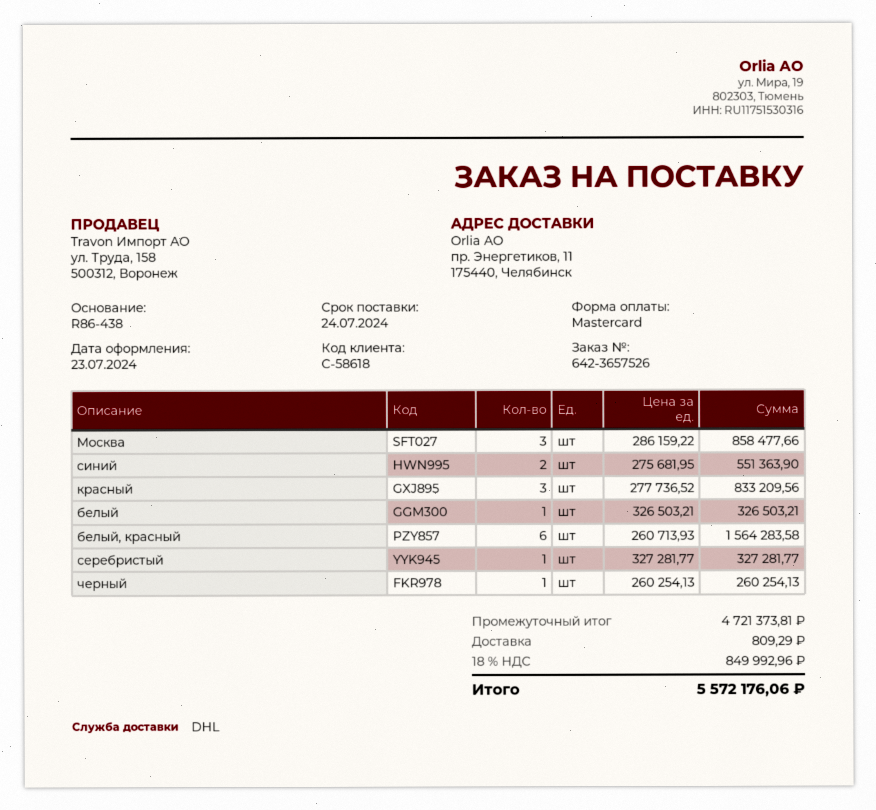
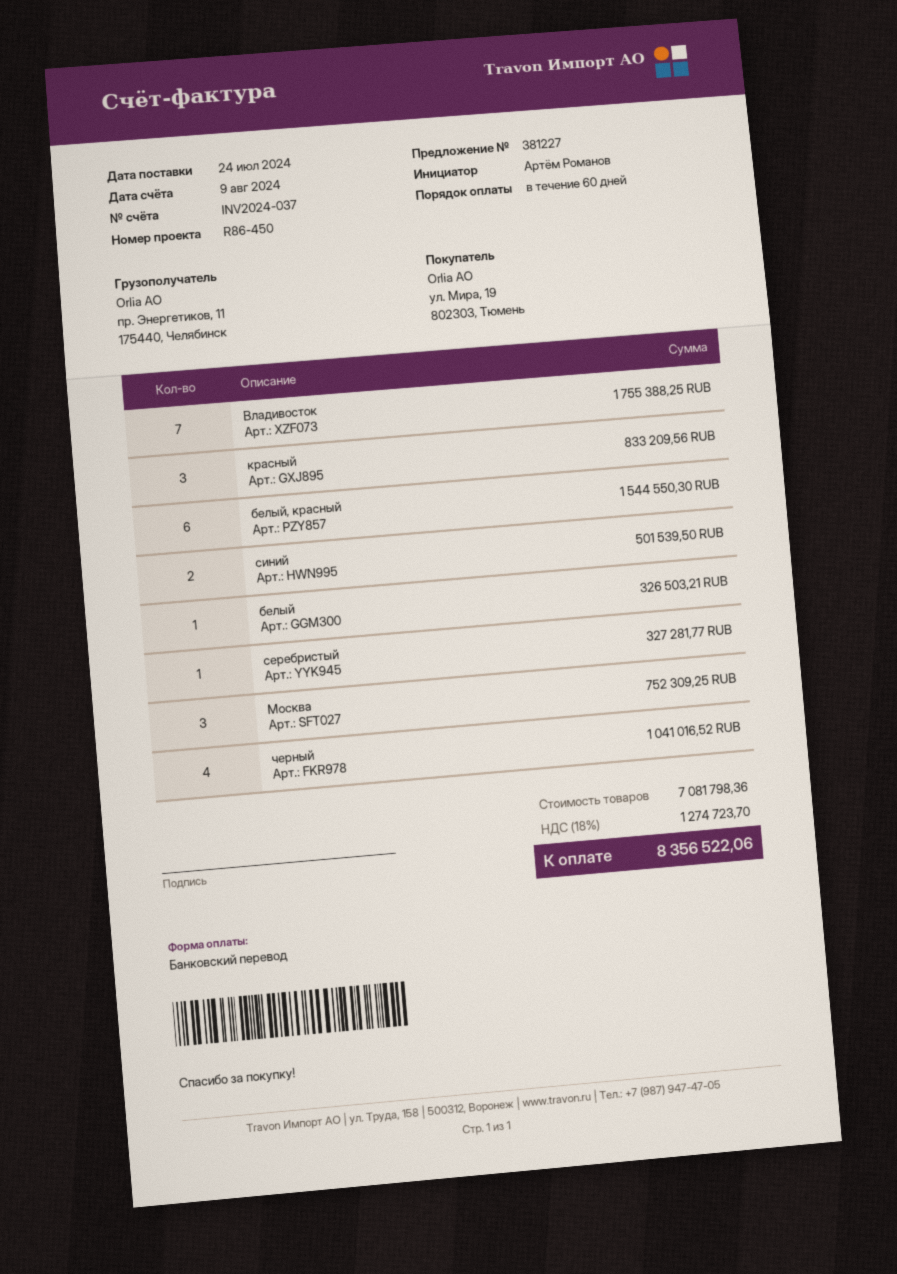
reference: R86-438 -> R86-450
payment method: Mastercard -> bank transfer
Москва: 3 for 858477.66 -> 3 for 752309.25
синий: 2 for 551363.90 -> 2 for 501539.50
белый, красный: 6 for 1564283.58 -> 6 for 1544550.30
черный: 1 for 260254.13 -> 4 for 1041016.52
Владивосток: none -> 7 for 1755388.25
subtotal: 4721373.81 -> 7081798.36
shipping: 809.29 -> none
tax: 18% = 849992.96 -> 18% = 1274723.70
total: 5572176.06 -> 8356522.06

